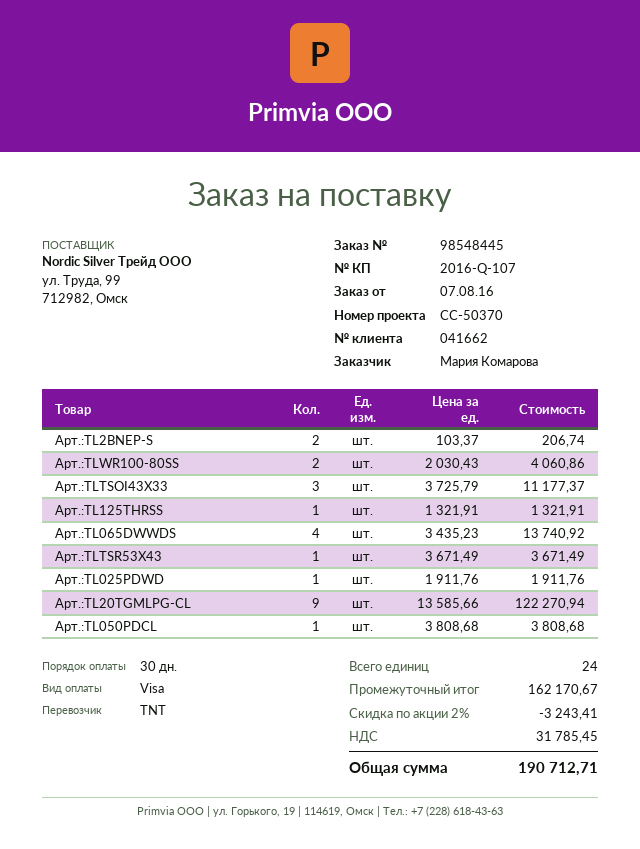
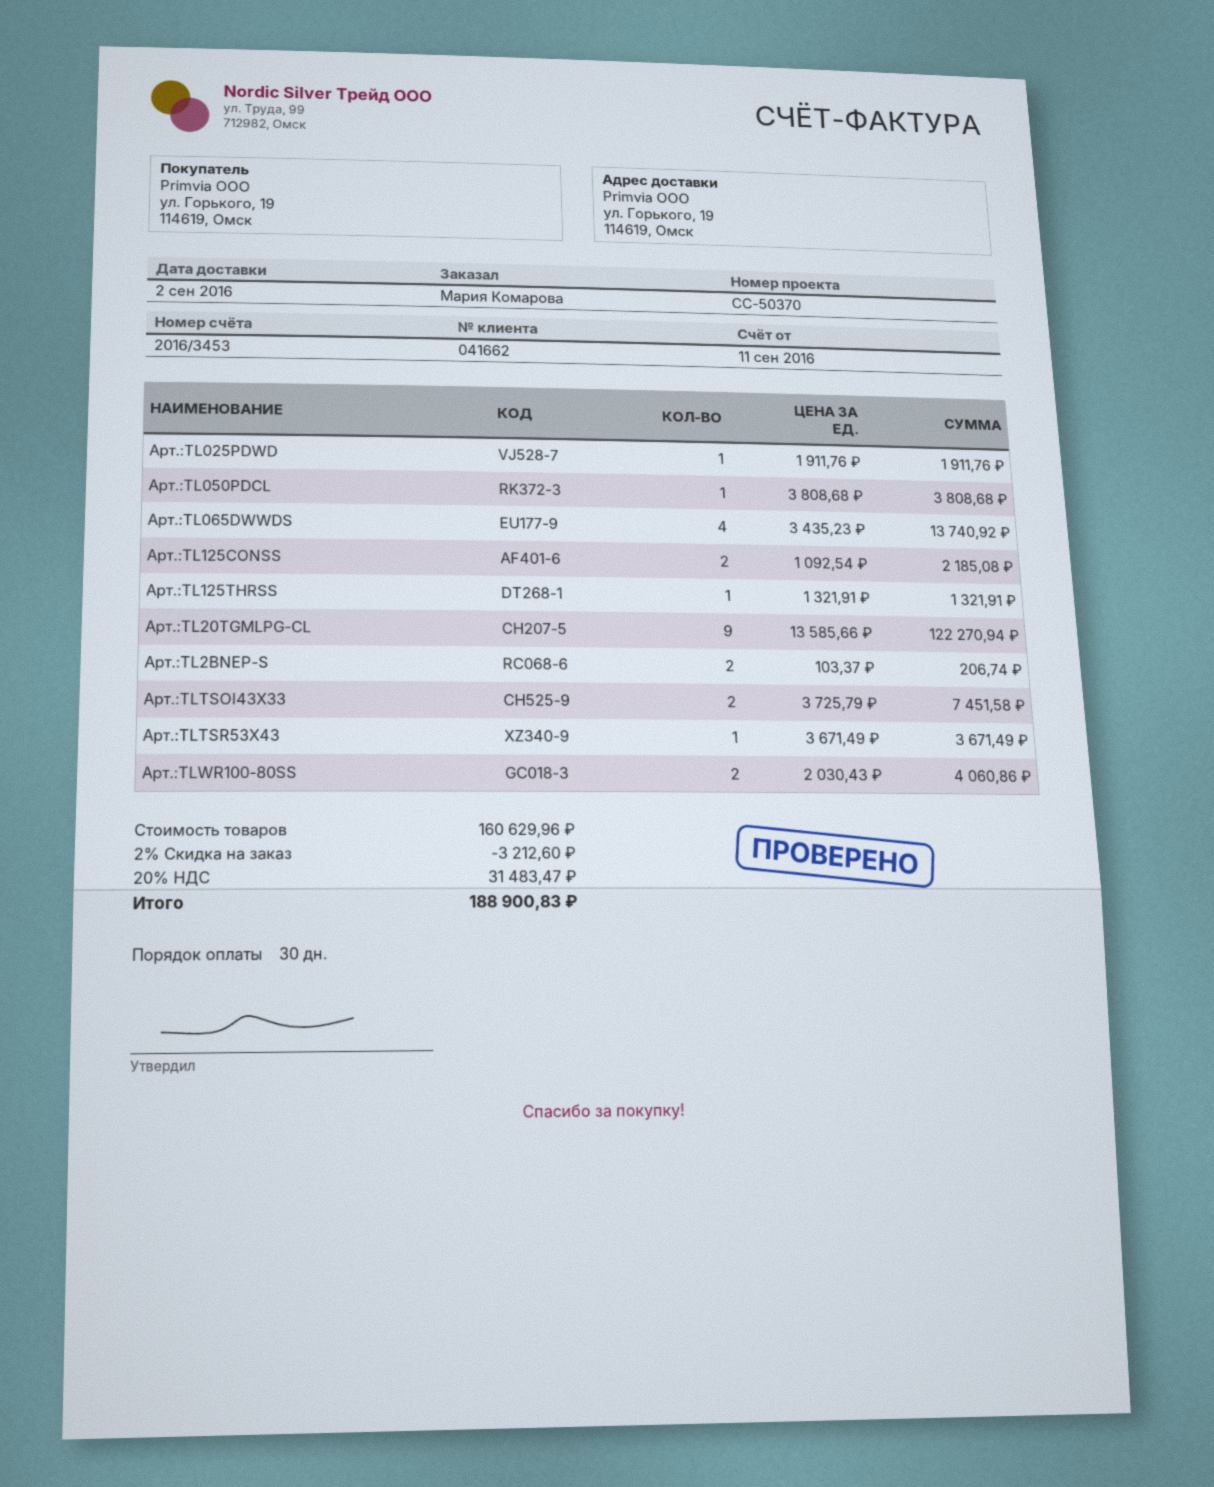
Арт.:TLTSOI43X33: 3 x 3725.79 = 11177.37 -> 2 x 3725.79 = 7451.58
Арт.:TL125CONSS: none -> 2 x 1092.54 = 2185.08
subtotal: 162170.67 -> 160629.96
discount: 2% = 3243.41 -> 2% = 3212.60
tax: 31785.45 -> 31483.47
total: 190712.71 -> 188900.83

